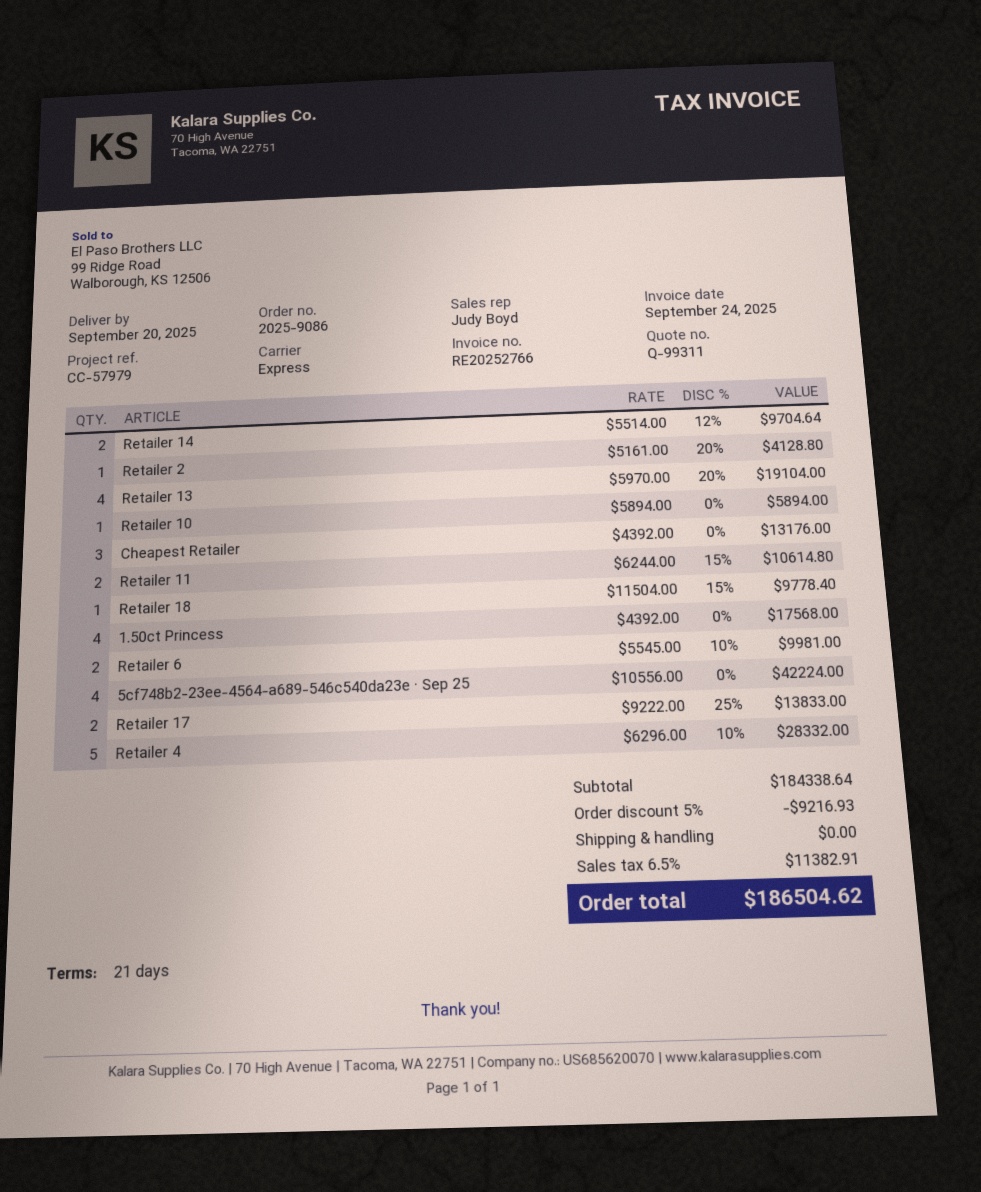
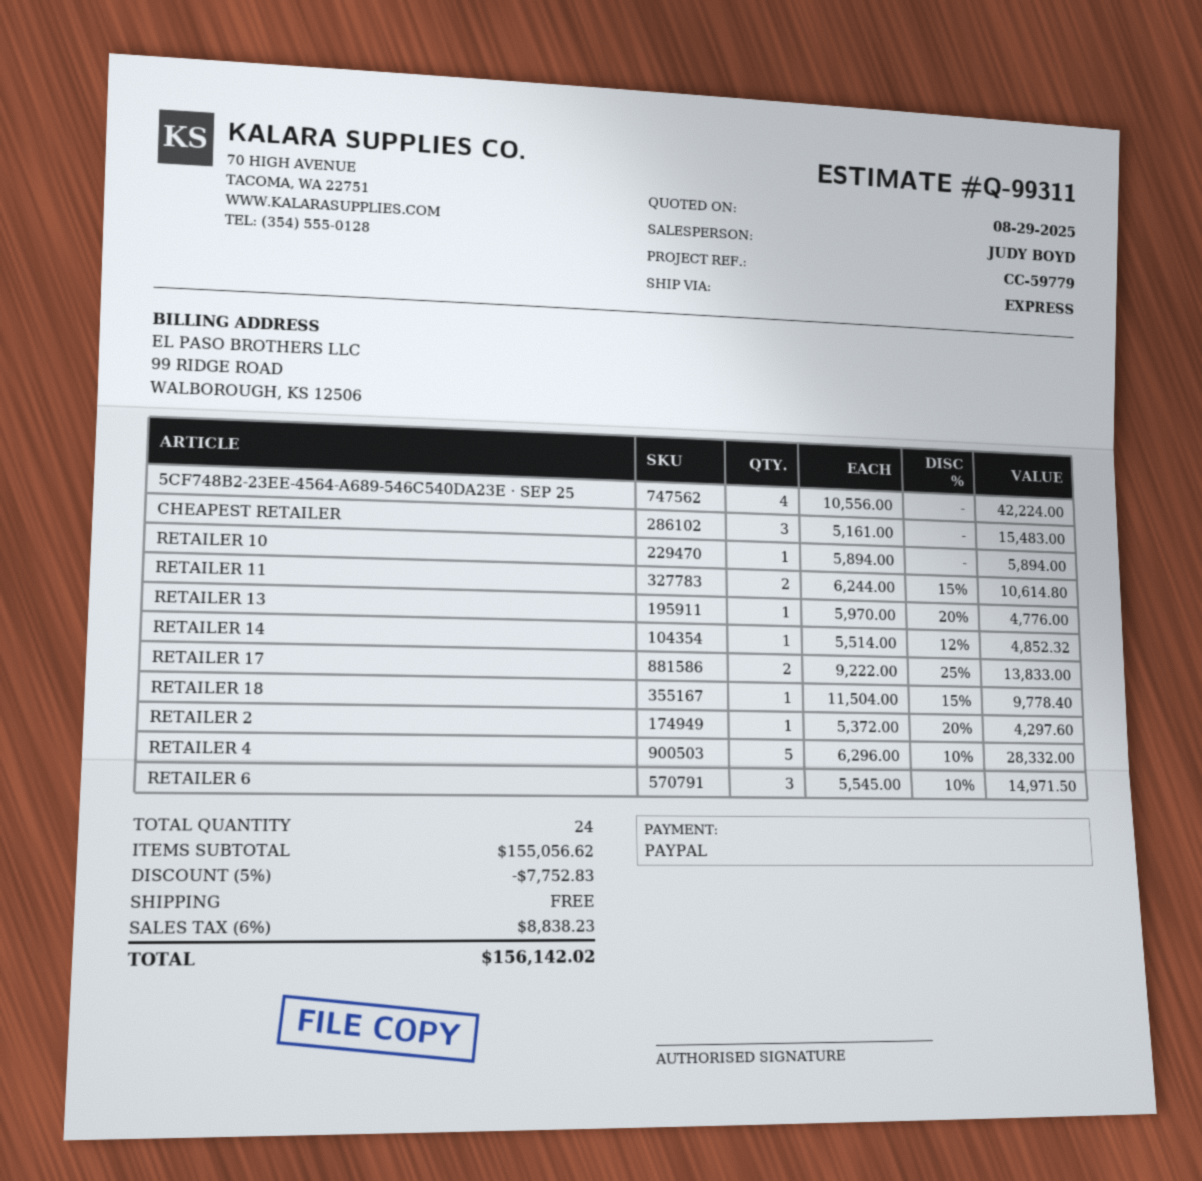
reference: CC-57979 -> CC-59779
Retailer 14: 2 x 5514.00 - 12% = 9704.64 -> 1 x 5514.00 - 12% = 4852.32
Retailer 2: 1 x 5161.00 - 20% = 4128.80 -> 1 x 5372.00 - 20% = 4297.60
Retailer 13: 4 x 5970.00 - 20% = 19104.00 -> 1 x 5970.00 - 20% = 4776.00
Cheapest Retailer: 3 x 4392.00 = 13176.00 -> 3 x 5161.00 = 15483.00
1.50ct Princess: 4 x 4392.00 = 17568.00 -> none
Retailer 6: 2 x 5545.00 - 10% = 9981.00 -> 3 x 5545.00 - 10% = 14971.50
subtotal: 184338.64 -> 155056.62
discount: 5% = 9216.93 -> 5% = 7752.83
tax: 6.5% = 11382.91 -> 6% = 8838.23
total: 186504.62 -> 156142.02

